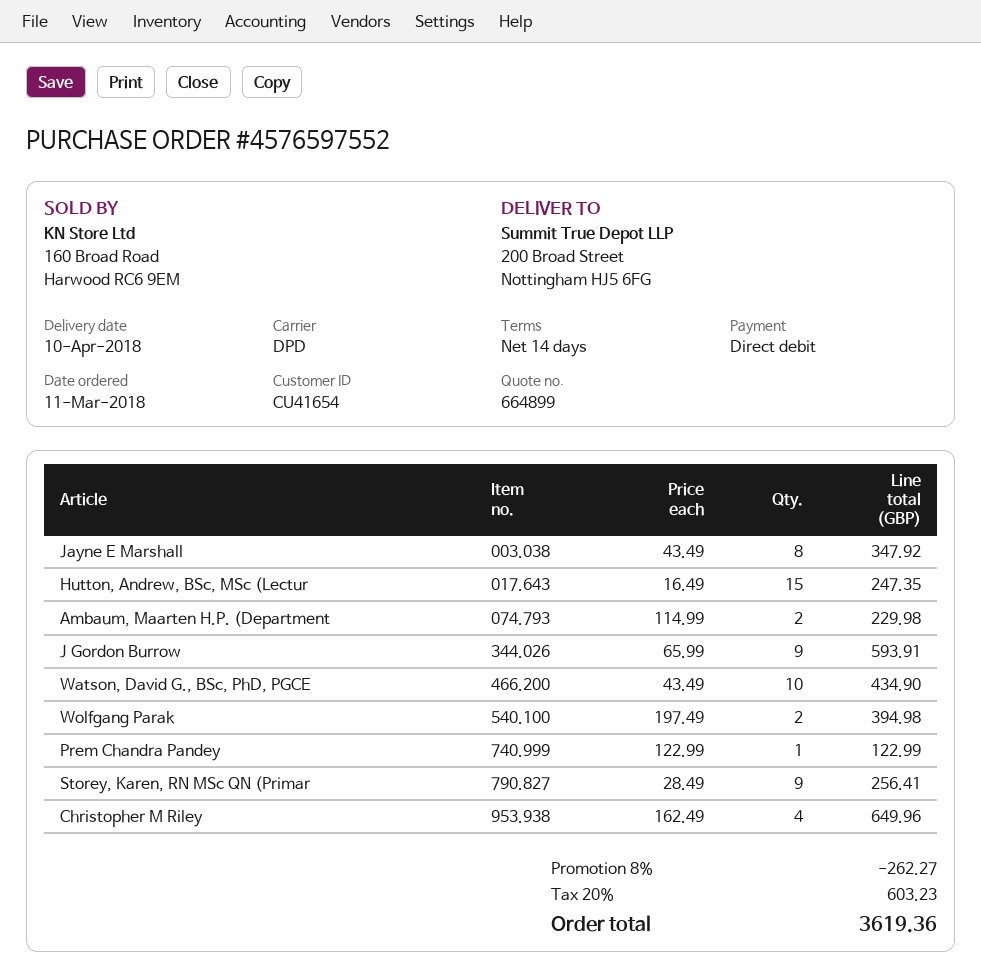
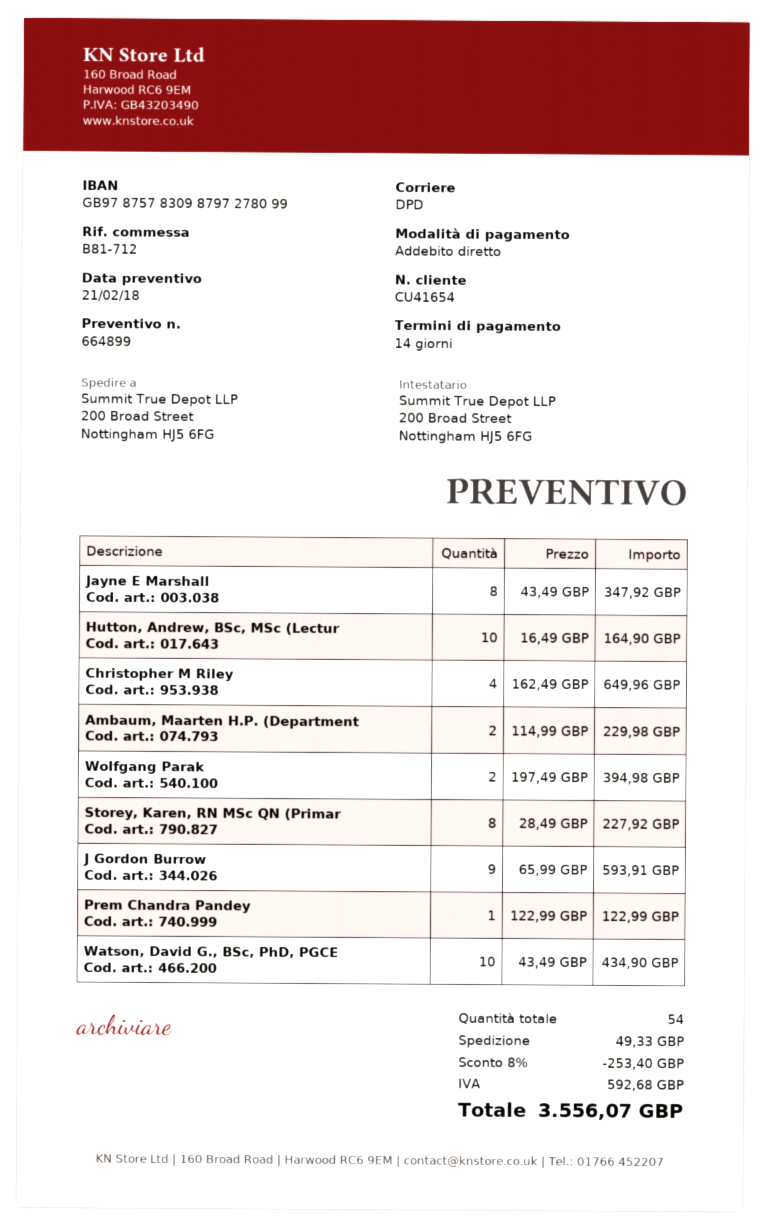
Hutton, Andrew, BSc, MSc (Lectur: 15 x 16.49 = 247.35 -> 10 x 16.49 = 164.90
Storey, Karen, RN MSc QN (Primar: 9 x 28.49 = 256.41 -> 8 x 28.49 = 227.92
discount: 8% = 262.27 -> 8% = 253.40
shipping: none -> 49.33
tax: 603.23 -> 592.68
total: 3619.36 -> 3556.07

